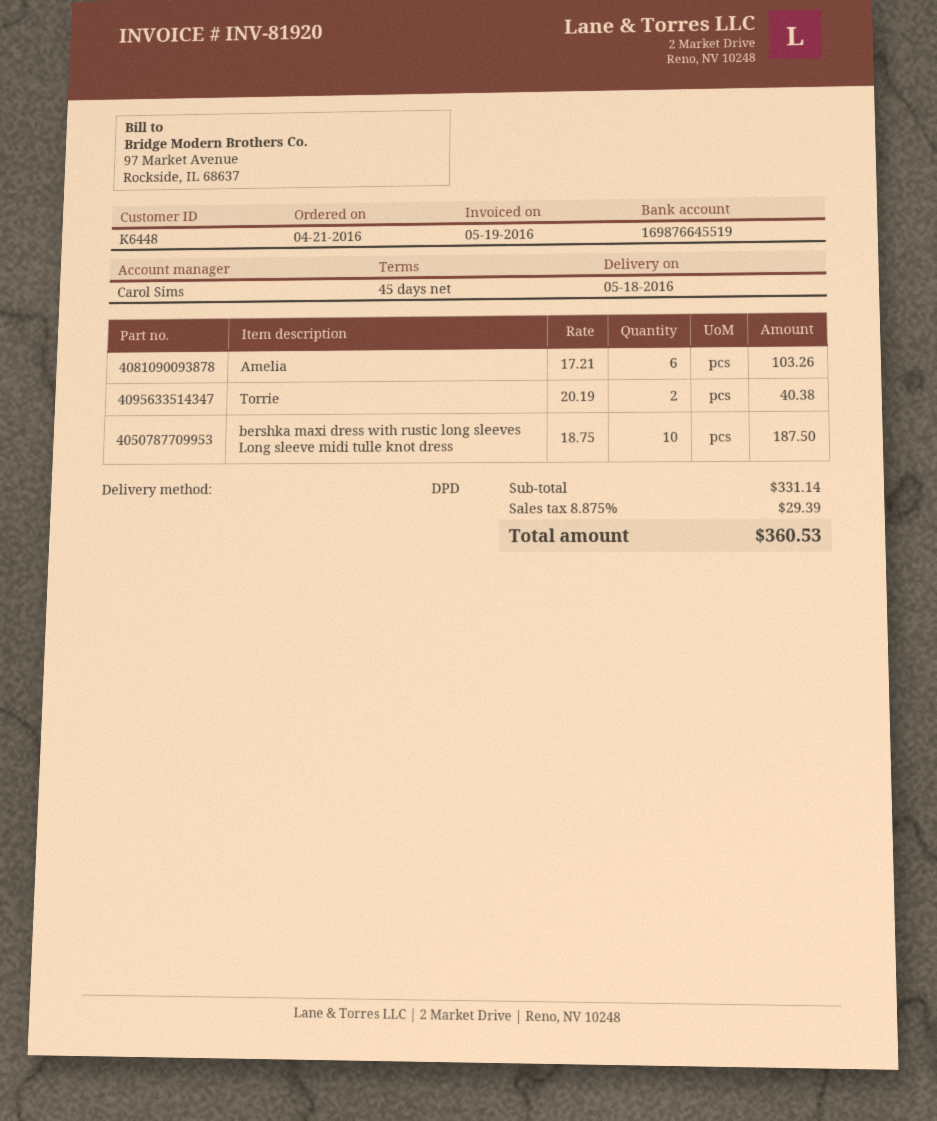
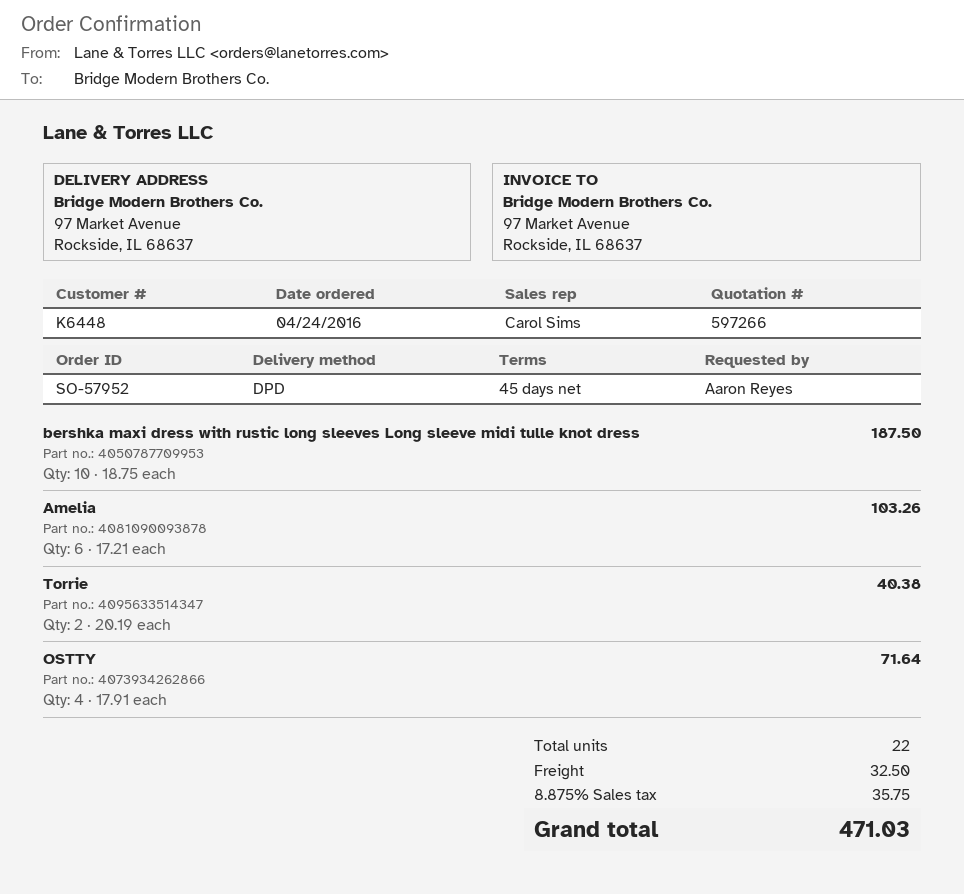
order date: 2016-04-21 -> 2016-04-24
OSTTY: none -> 4 x 17.91 = 71.64
shipping: none -> 32.50
tax: 8.875% = 29.39 -> 8.875% = 35.75
total: 360.53 -> 471.03

